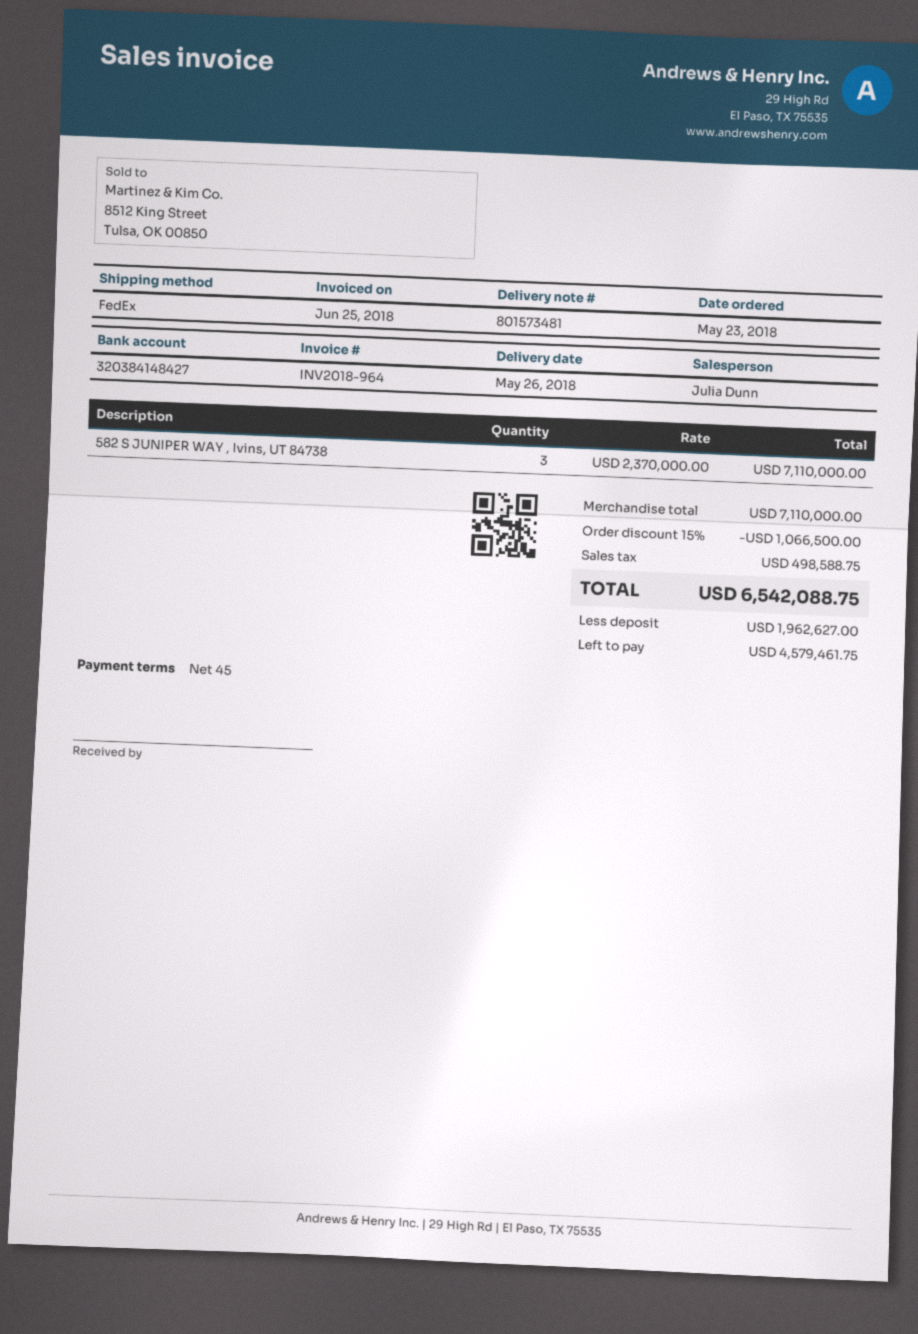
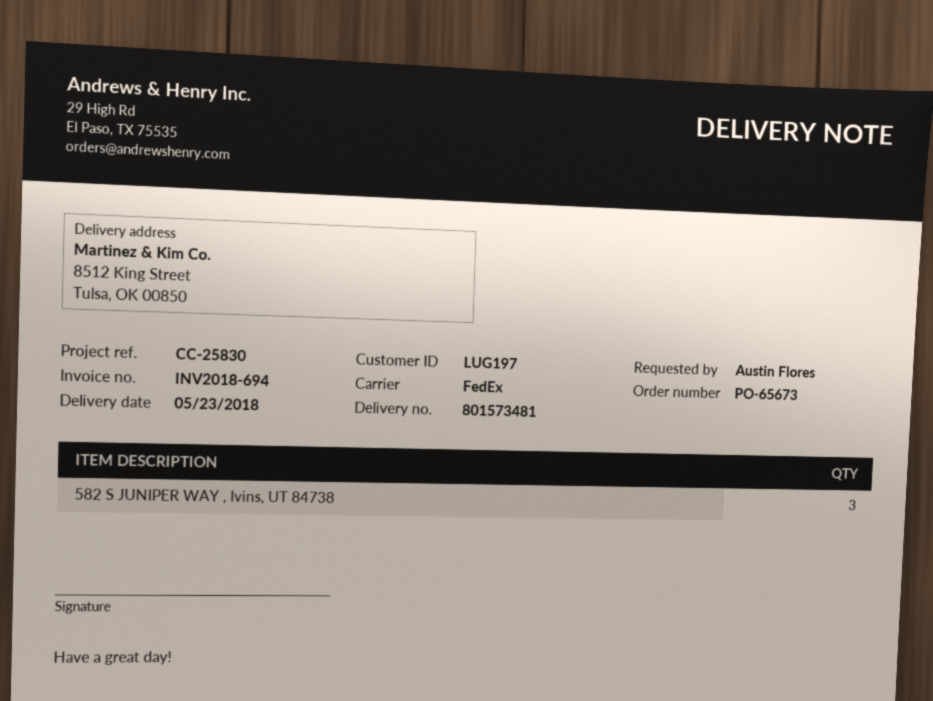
delivery date: 2018-05-26 -> 2018-05-23
invoice number: INV2018-964 -> INV2018-694

